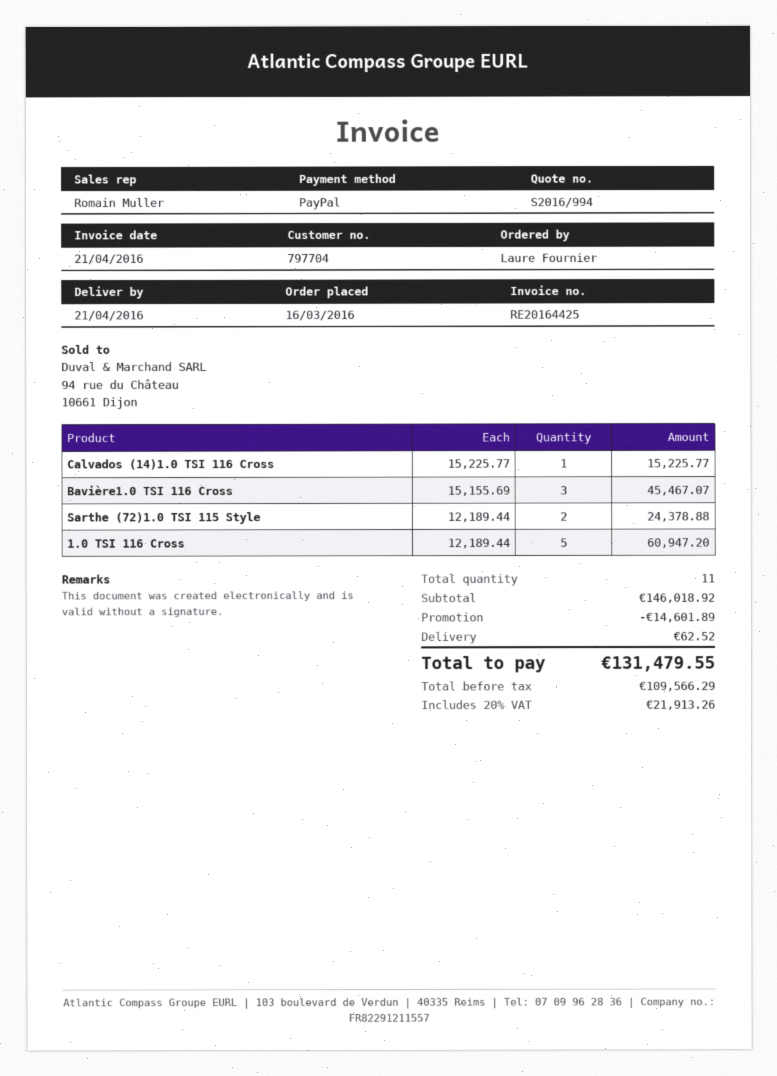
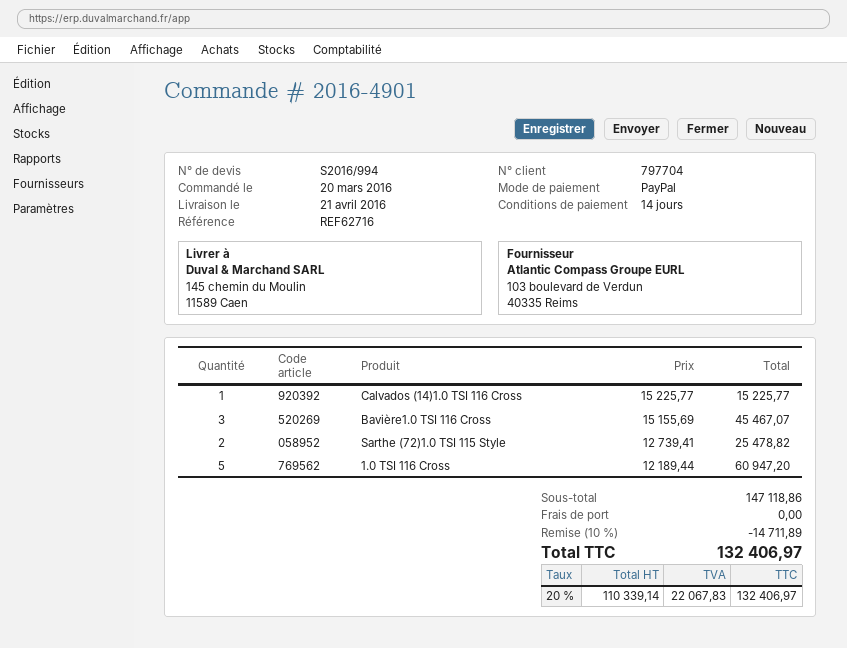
order date: 2016-03-16 -> 2016-03-20
Sarthe (72)1.0 TSI 115 Style: 2 x 12189.44 = 24378.88 -> 2 x 12739.41 = 25478.82
subtotal: 146018.92 -> 147118.86
discount: 14601.89 -> 14711.89
shipping: 62.52 -> 0.00
net: 109566.29 -> 110339.14
tax: 20% = 21913.26 -> 20% = 22067.83
total: 131479.55 -> 132406.97

